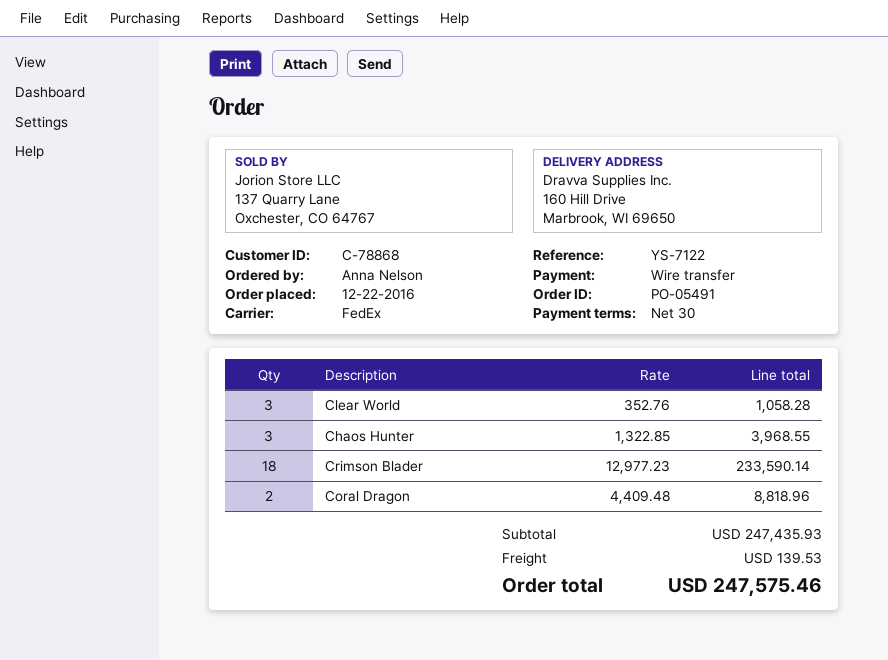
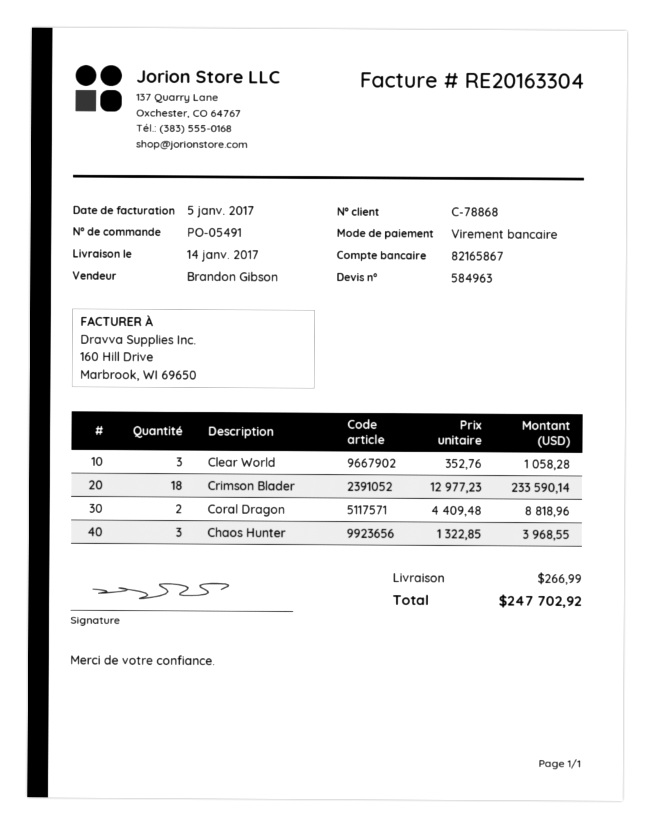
shipping: 139.53 -> 266.99
total: 247575.46 -> 247702.92

